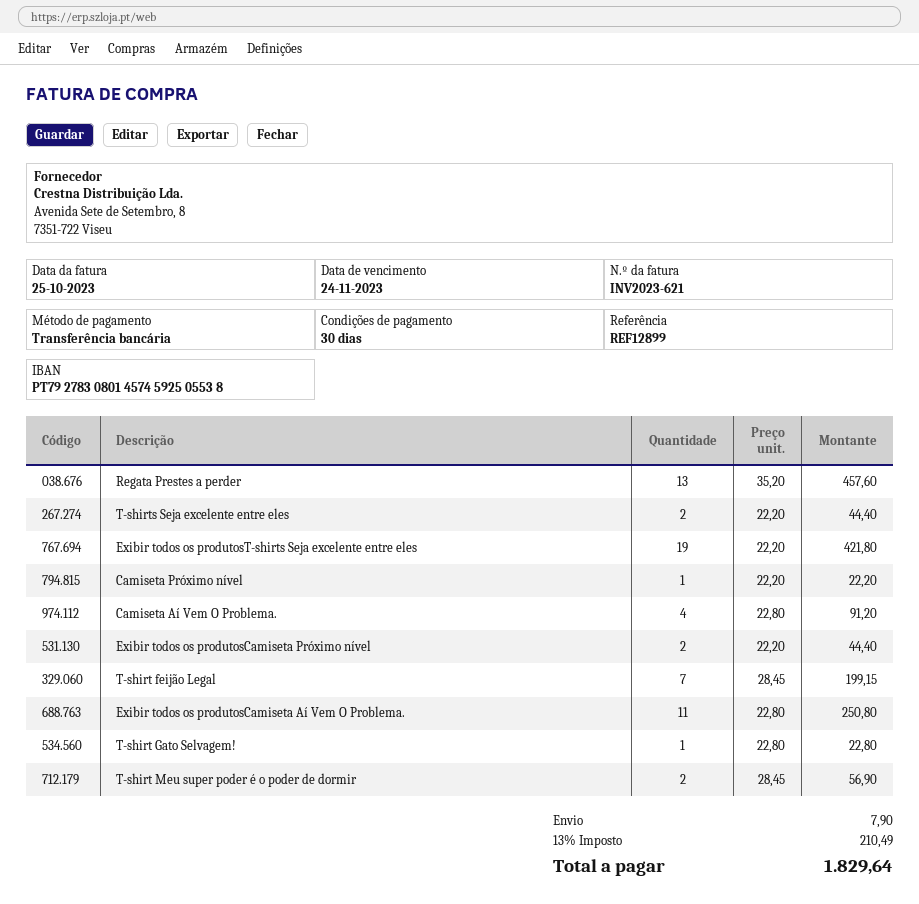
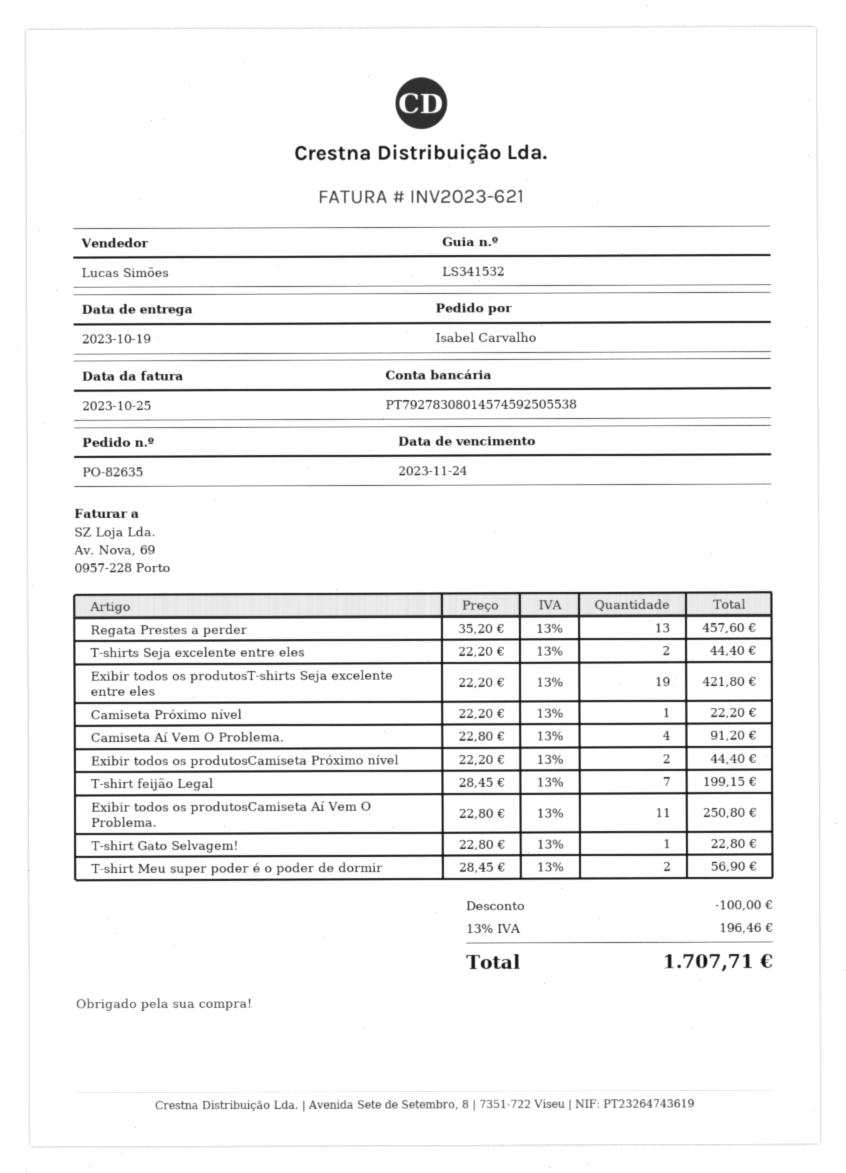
discount: none -> 100.00
shipping: 7.90 -> none
tax: 13% = 210.49 -> 13% = 196.46
total: 1829.64 -> 1707.71

